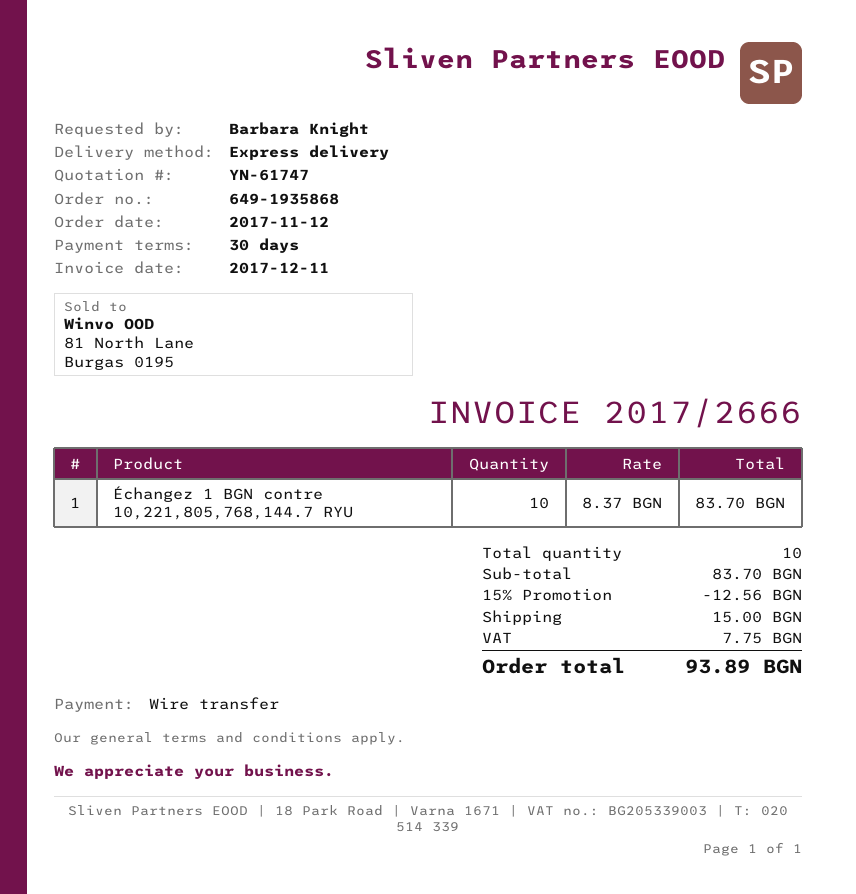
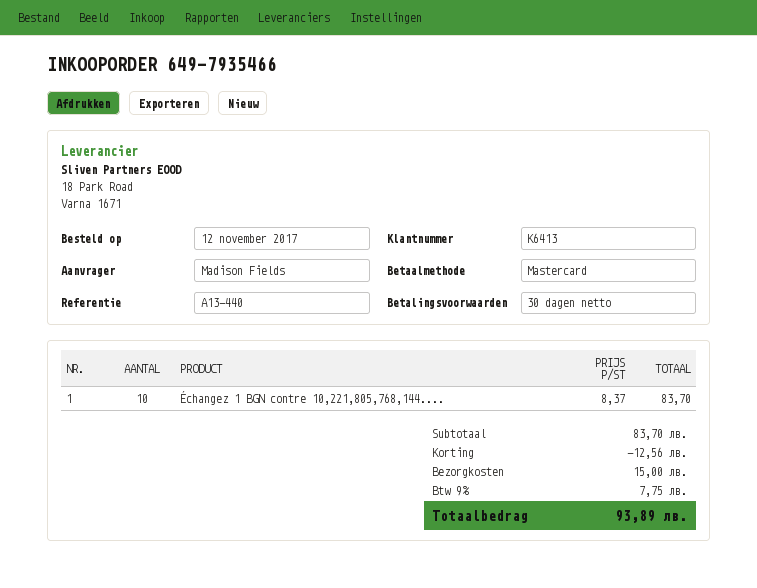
order number: 649-1935868 -> 649-7935466
ordered by: Barbara Knight -> Madison Fields
payment method: bank transfer -> Mastercard

